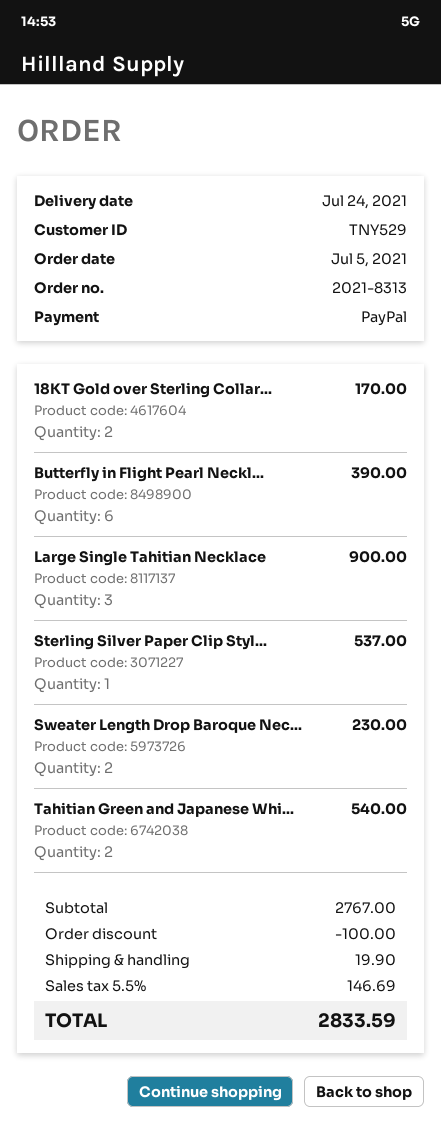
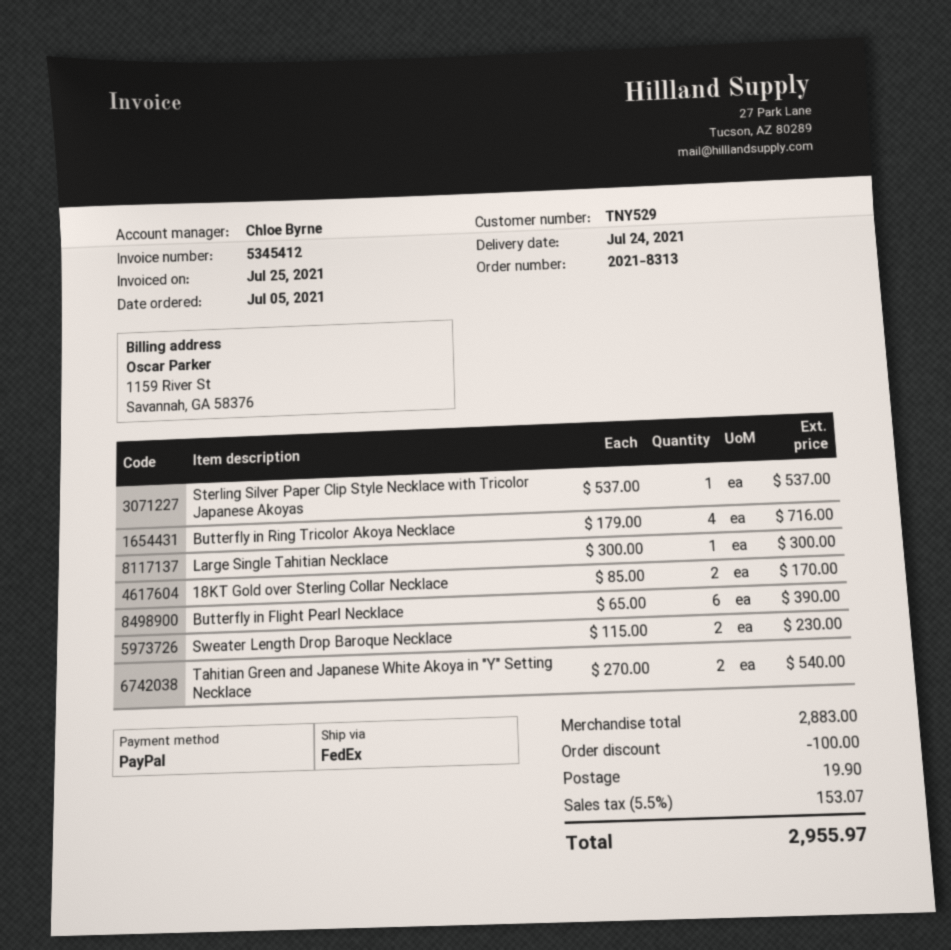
Large Single Tahitian Necklace: 3 for 900.00 -> 1 for 300.00
Butterfly in Ring Tricolor Akoya Necklace: none -> 4 for 716.00
subtotal: 2767.00 -> 2883.00
tax: 5.5% = 146.69 -> 5.5% = 153.07
total: 2833.59 -> 2955.97

